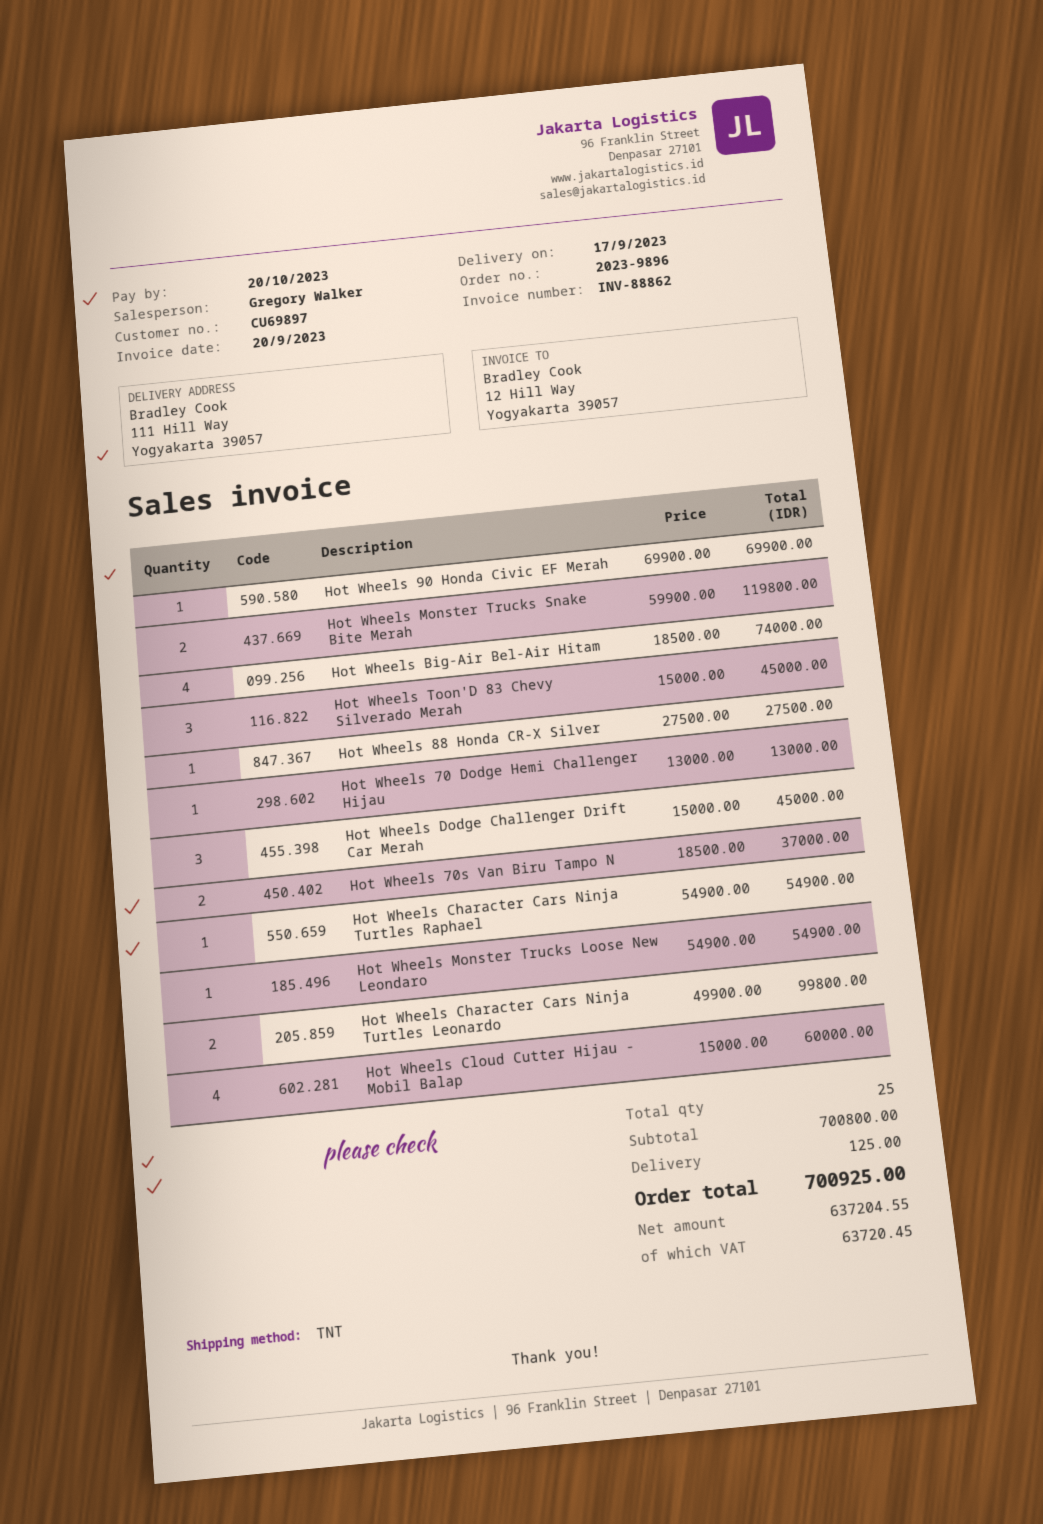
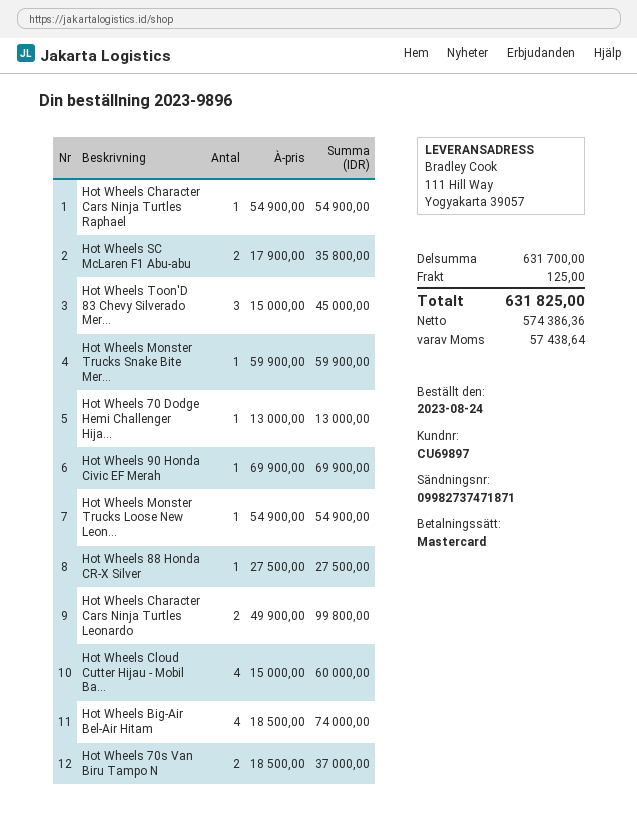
Hot Wheels Monster Trucks Snake Bite Merah: 2 x 59900.00 = 119800.00 -> 1 x 59900.00 = 59900.00
Hot Wheels Dodge Challenger Drift Car Merah: 3 x 15000.00 = 45000.00 -> none
Hot Wheels SC McLaren F1 Abu-abu: none -> 2 x 17900.00 = 35800.00
subtotal: 700800.00 -> 631700.00
net: 637204.55 -> 574386.36
tax: 63720.45 -> 57438.64
total: 700925.00 -> 631825.00

